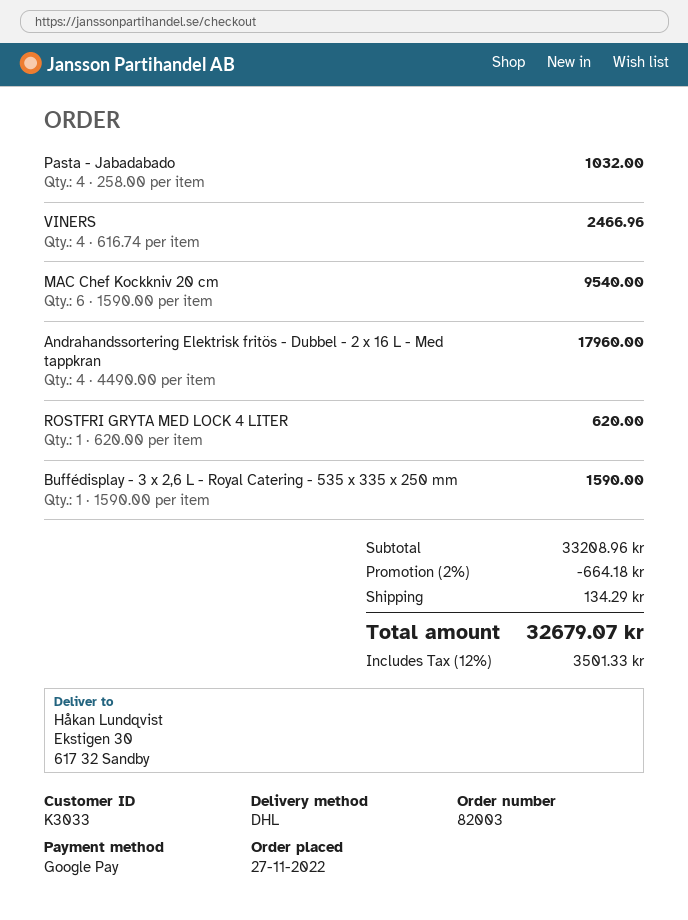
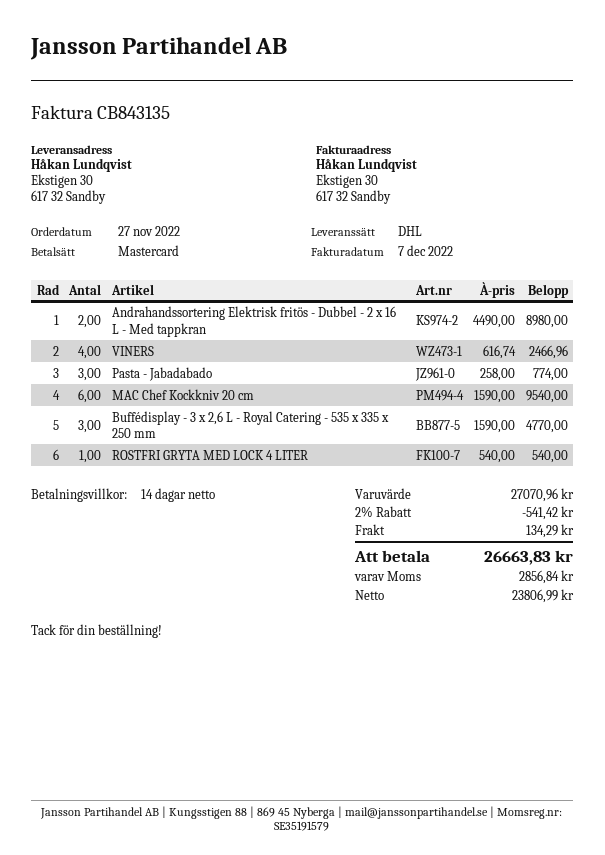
payment method: Google Pay -> Mastercard
Pasta - Jabadabado: 4 x 258.00 = 1032.00 -> 3 x 258.00 = 774.00
Andrahandssortering Elektrisk fritös - Dubbel - 2 x 16 L - Med tappkran: 4 x 4490.00 = 17960.00 -> 2 x 4490.00 = 8980.00
ROSTFRI GRYTA MED LOCK 4 LITER: 1 x 620.00 = 620.00 -> 1 x 540.00 = 540.00
Buffédisplay - 3 x 2,6 L - Royal Catering - 535 x 335 x 250 mm: 1 x 1590.00 = 1590.00 -> 3 x 1590.00 = 4770.00
subtotal: 33208.96 -> 27070.96
discount: 2% = 664.18 -> 2% = 541.42
tax: 3501.33 -> 2856.84
total: 32679.07 -> 26663.83

